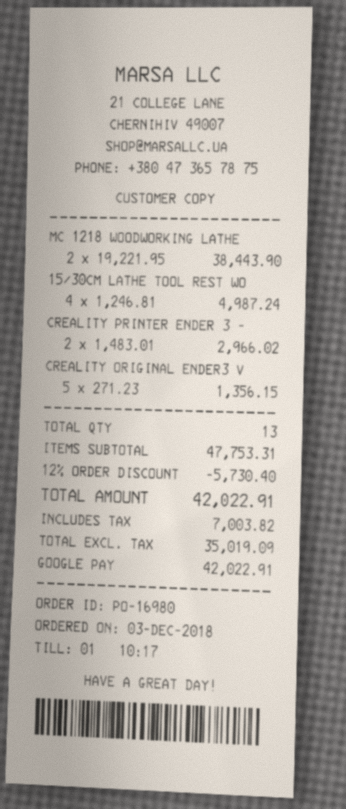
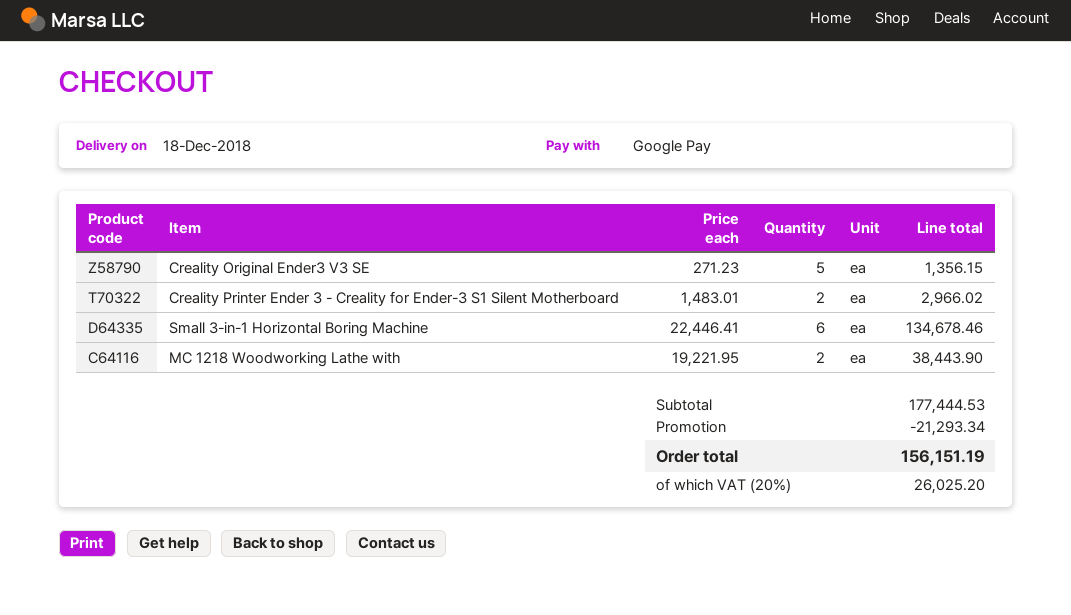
15/30CM LATHE TOOL REST WO: 4 x 1246.81 = 4987.24 -> none
Small 3-in-1 Horizontal Boring Machine: none -> 6 x 22446.41 = 134678.46
subtotal: 47753.31 -> 177444.53
discount: 5730.40 -> 21293.34
tax: 7003.82 -> 26025.20
total: 42022.91 -> 156151.19

